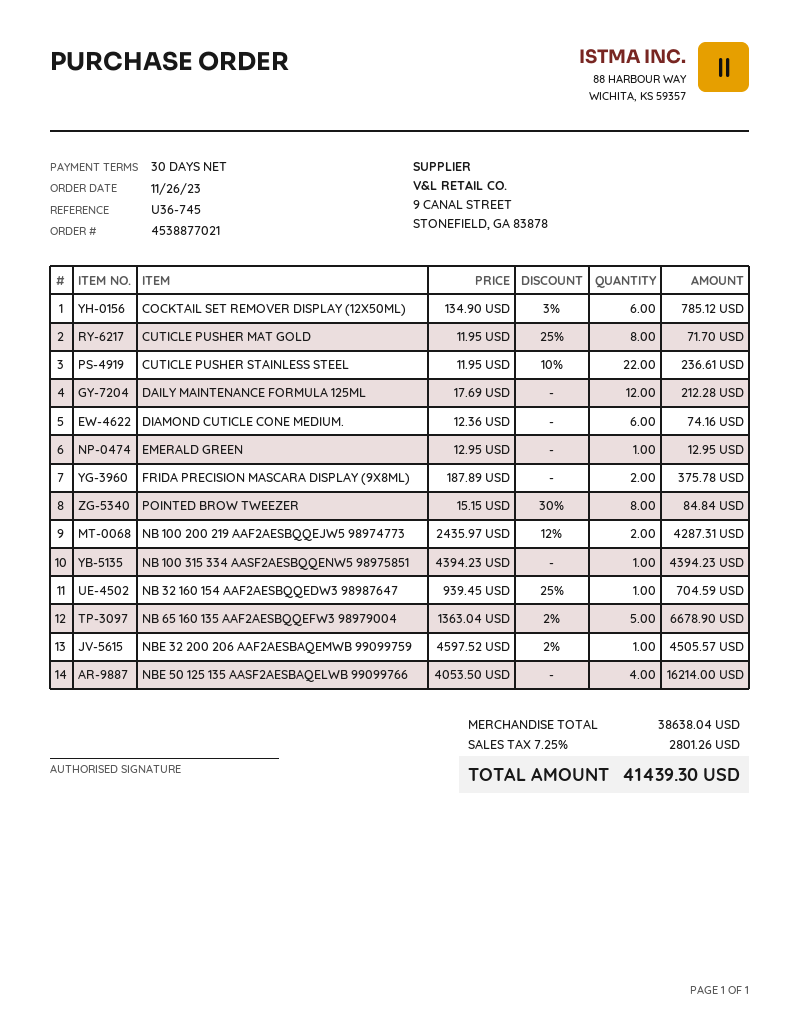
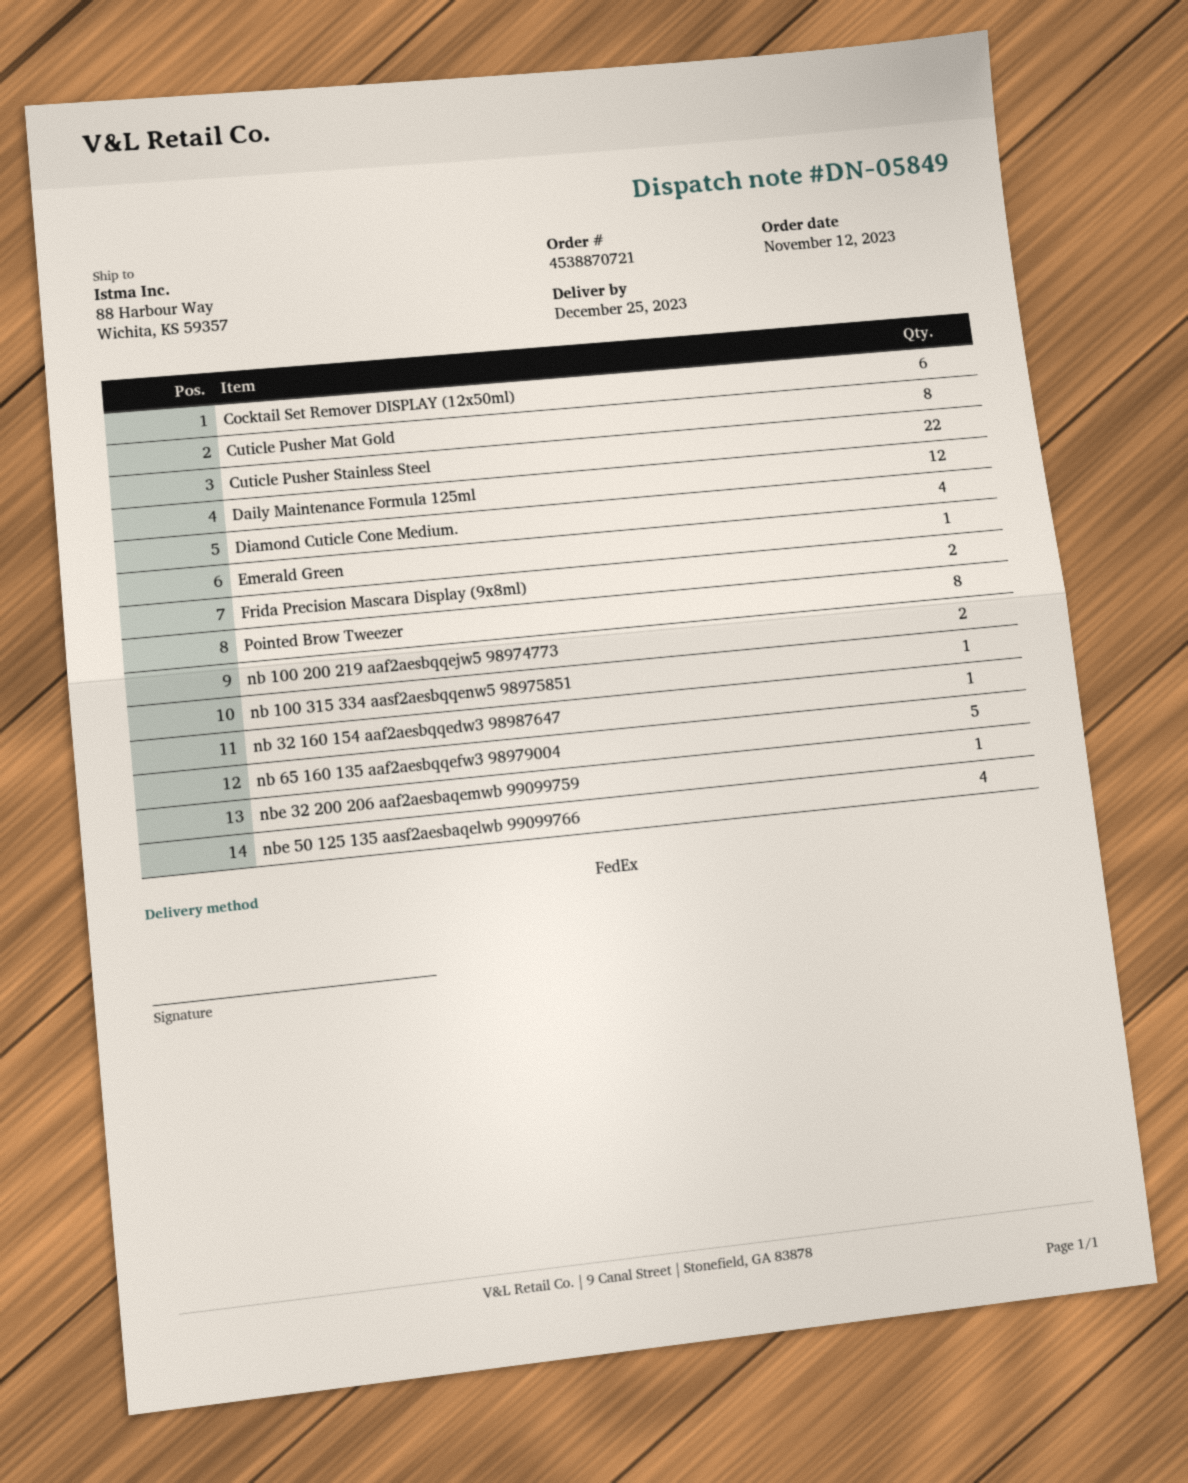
order number: 4538877021 -> 4538870721
order date: 2023-11-26 -> 2023-11-12
DIAMOND CUTICLE CONE MEDIUM.: 6 -> 4

